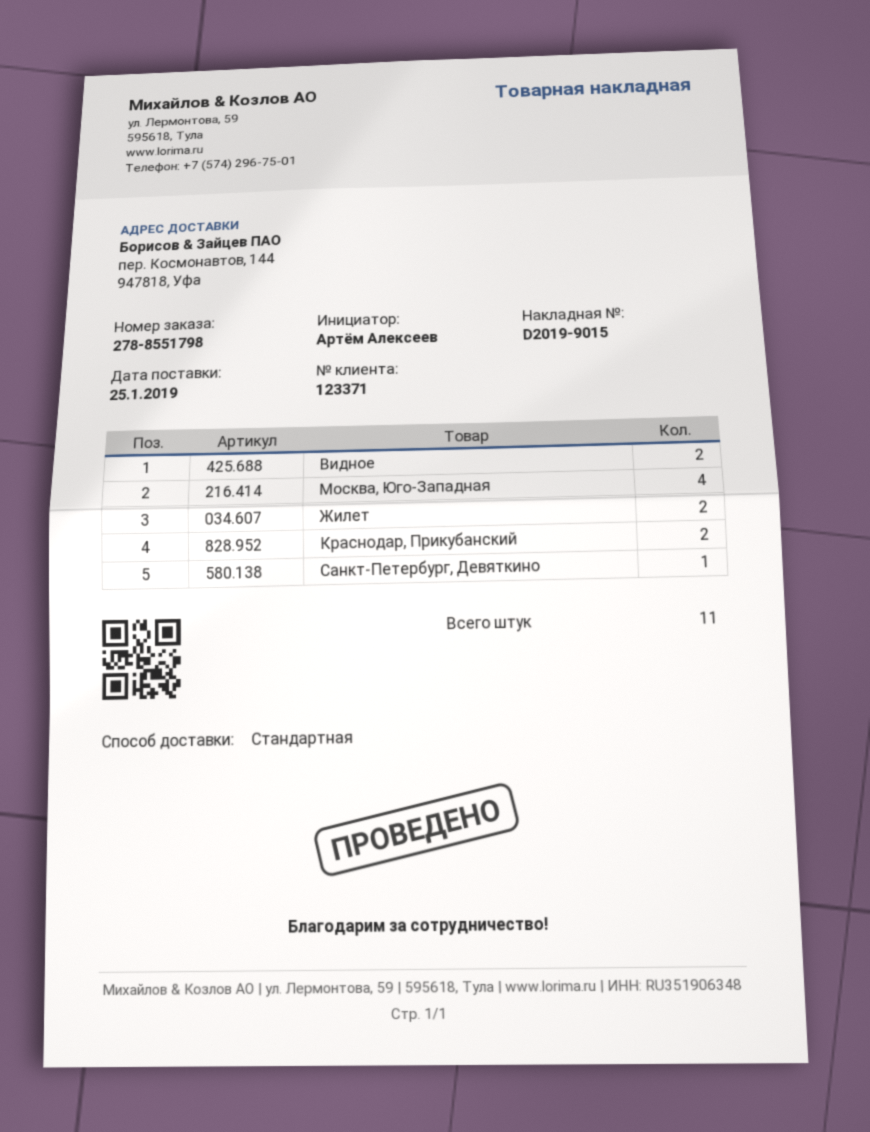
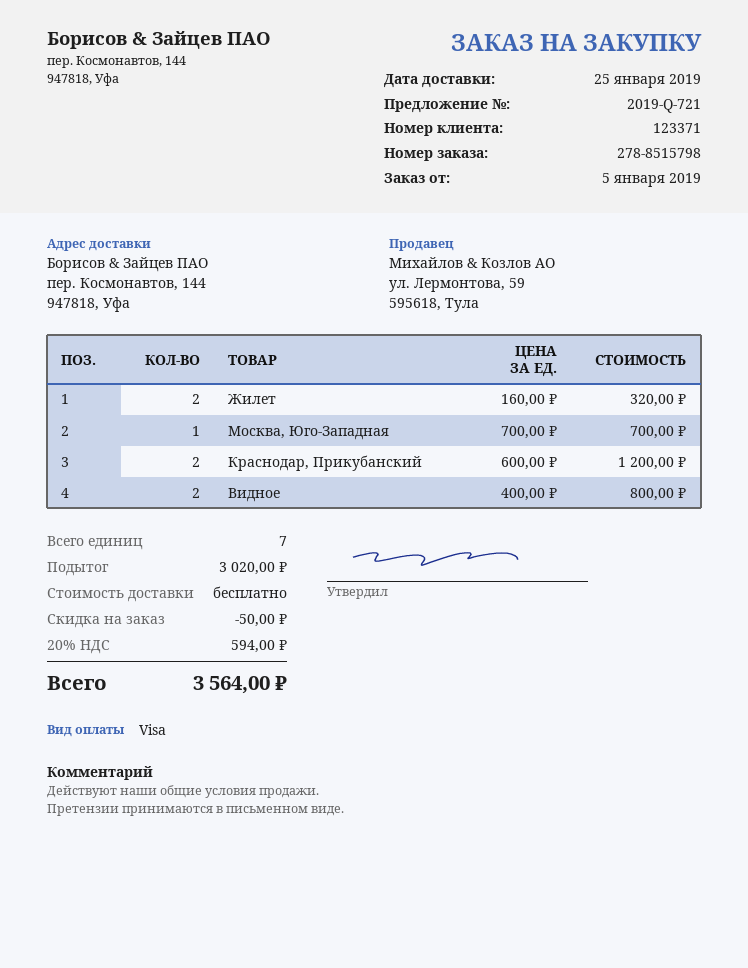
order number: 278-8551798 -> 278-8515798
Москва, Юго-Западная: 4 -> 1
Санкт-Петербург, Девяткино: 1 -> none
total quantity: 11 -> 7

